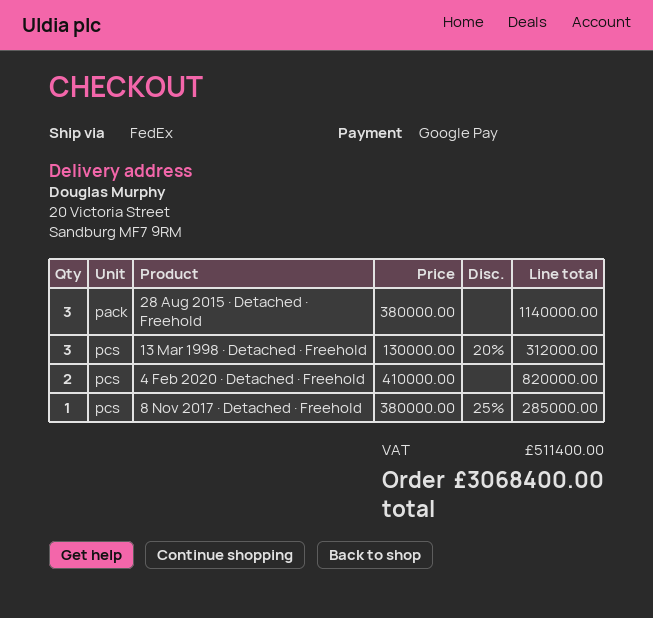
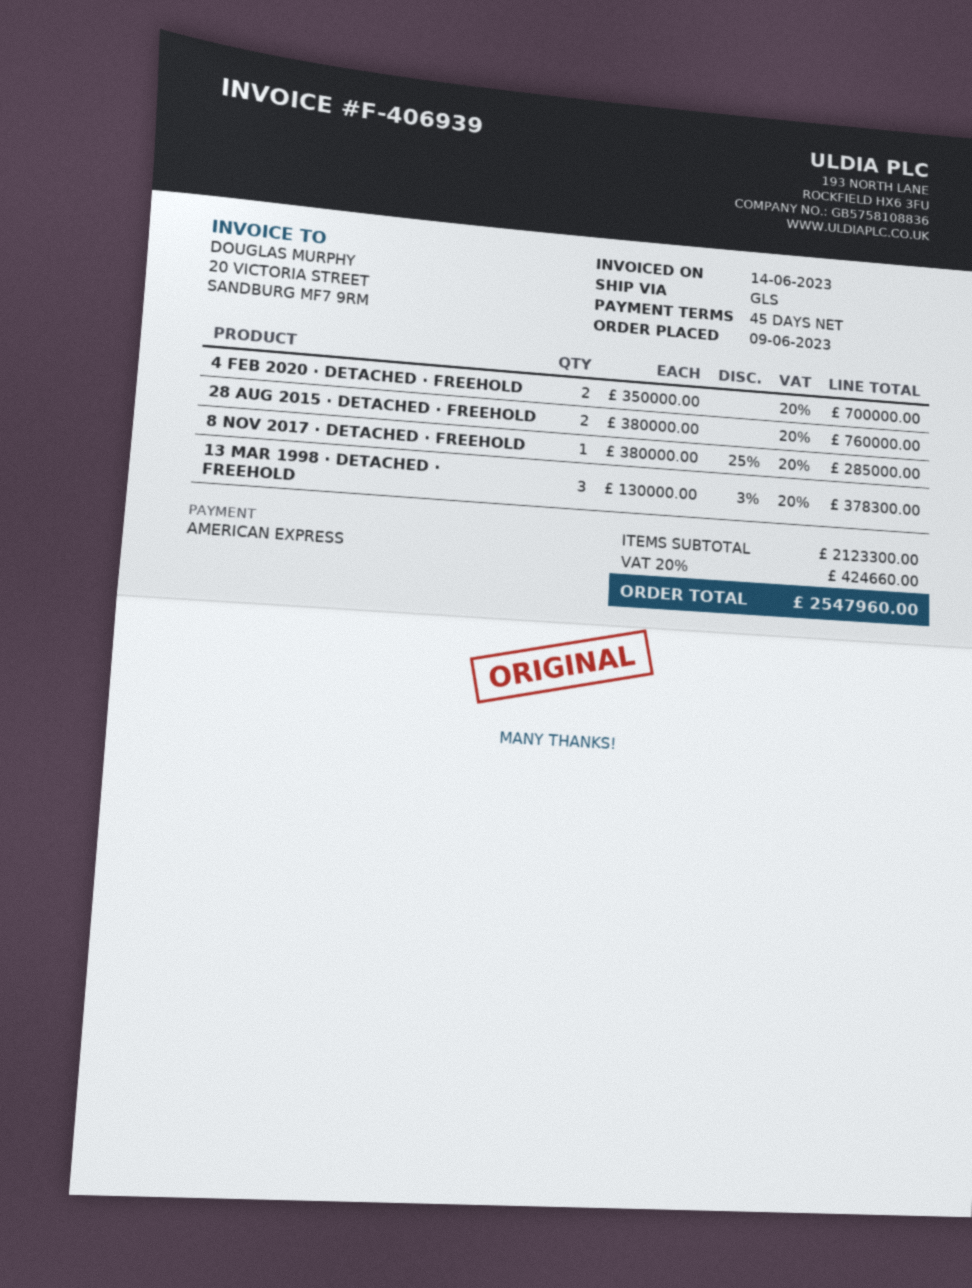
payment method: Google Pay -> American Express
shipping method: FedEx -> GLS
28 Aug 2015 · Detached · Freehold: 3 x 380000.00 = 1140000.00 -> 2 x 380000.00 = 760000.00
13 Mar 1998 · Detached · Freehold: 3 x 130000.00 - 20% = 312000.00 -> 3 x 130000.00 - 3% = 378300.00
4 Feb 2020 · Detached · Freehold: 2 x 410000.00 = 820000.00 -> 2 x 350000.00 = 700000.00
tax: 511400.00 -> 424660.00
total: 3068400.00 -> 2547960.00

